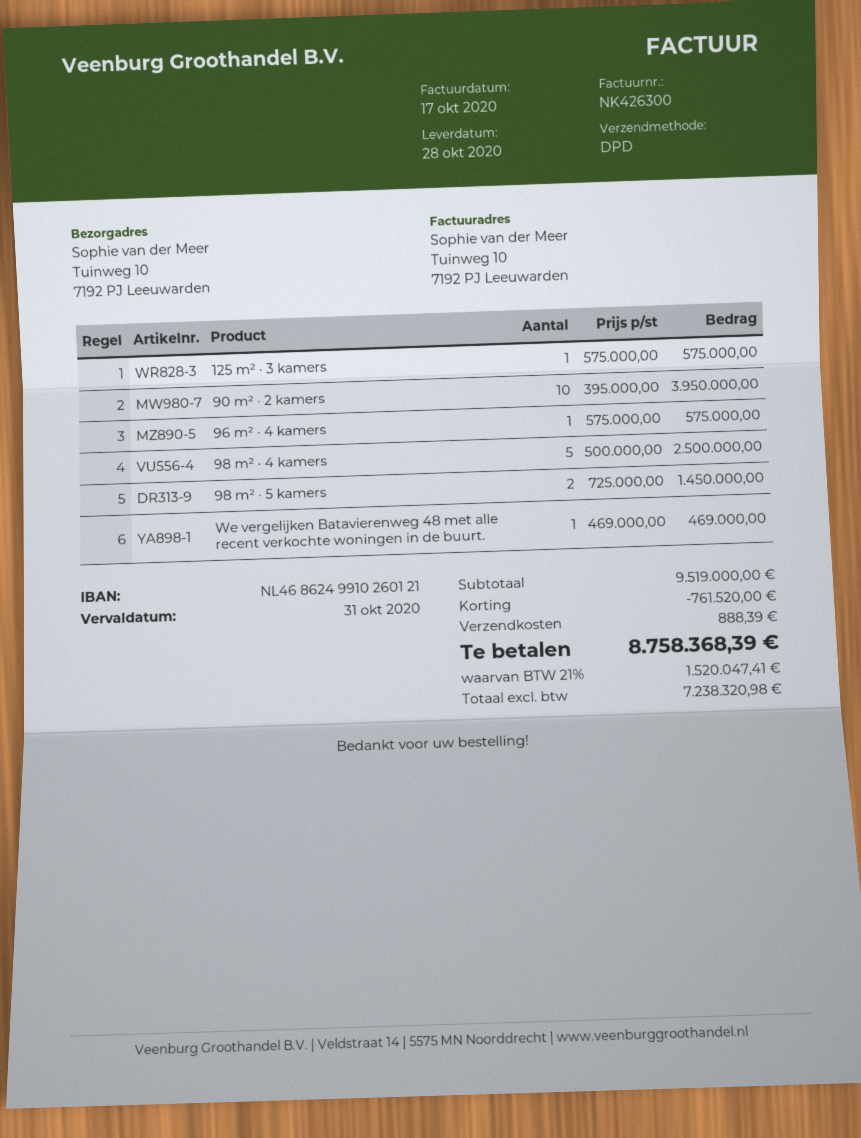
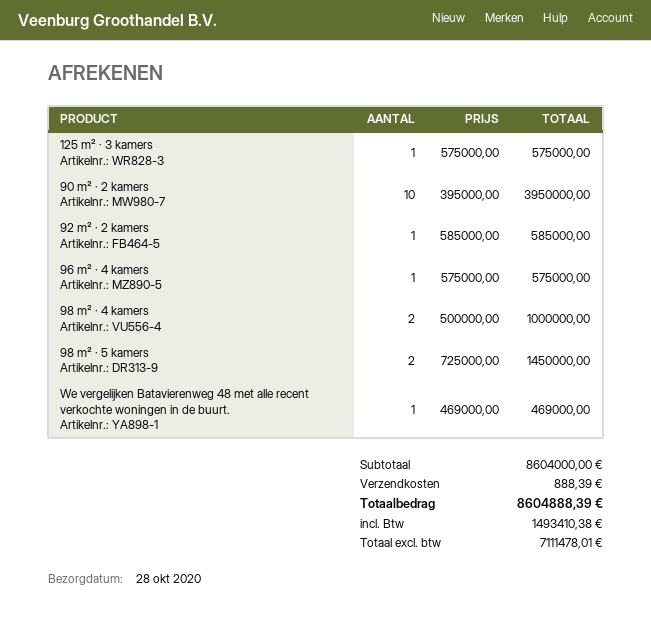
98 m² · 4 kamers: 5 x 500000.00 = 2500000.00 -> 2 x 500000.00 = 1000000.00
92 m² · 2 kamers: none -> 1 x 585000.00 = 585000.00
subtotal: 9519000.00 -> 8604000.00
discount: 761520.00 -> none
net: 7238320.98 -> 7111478.01
tax: 1520047.41 -> 1493410.38
total: 8758368.39 -> 8604888.39

